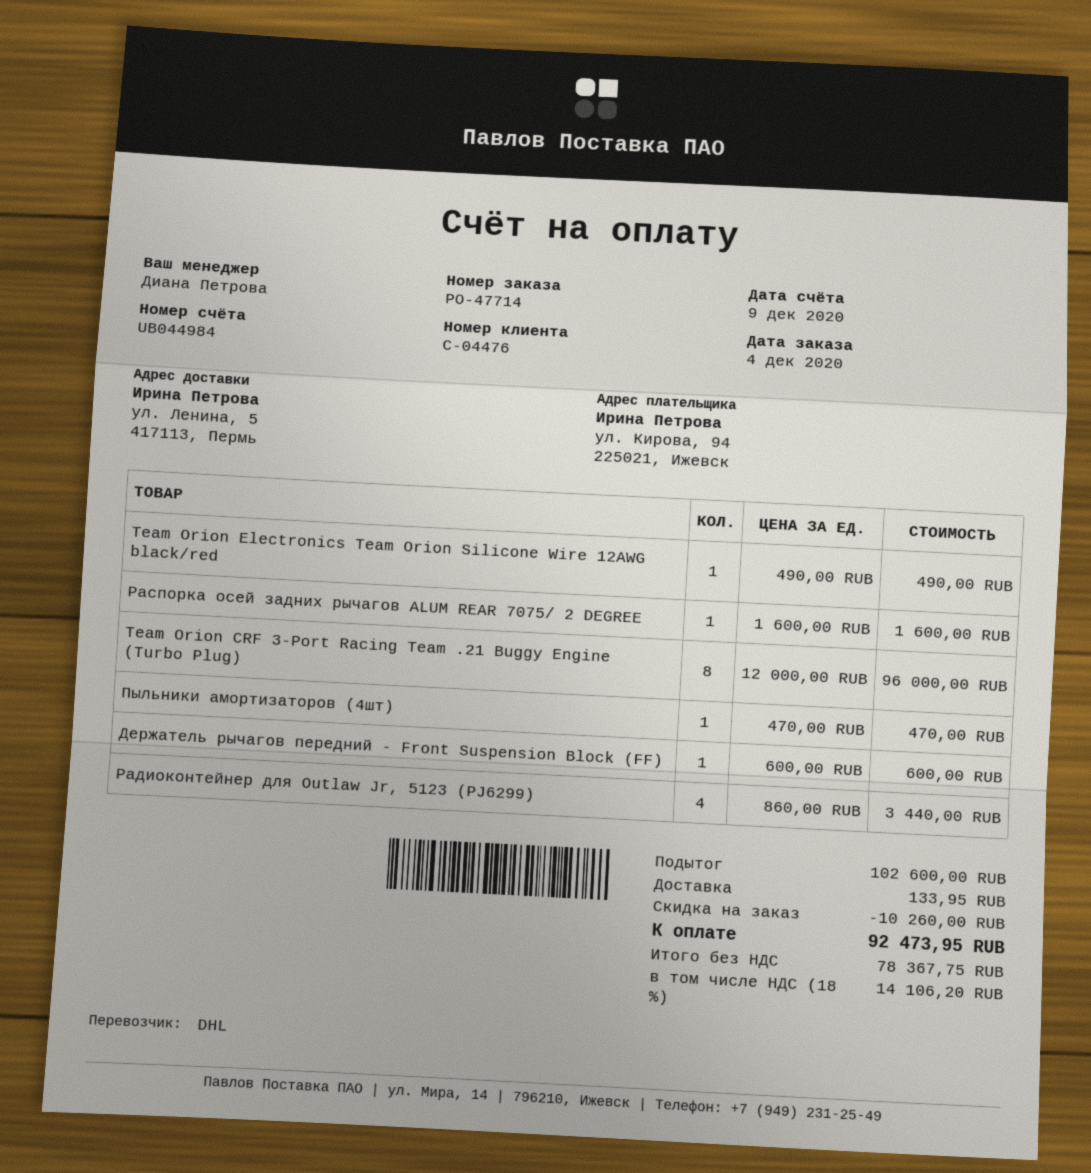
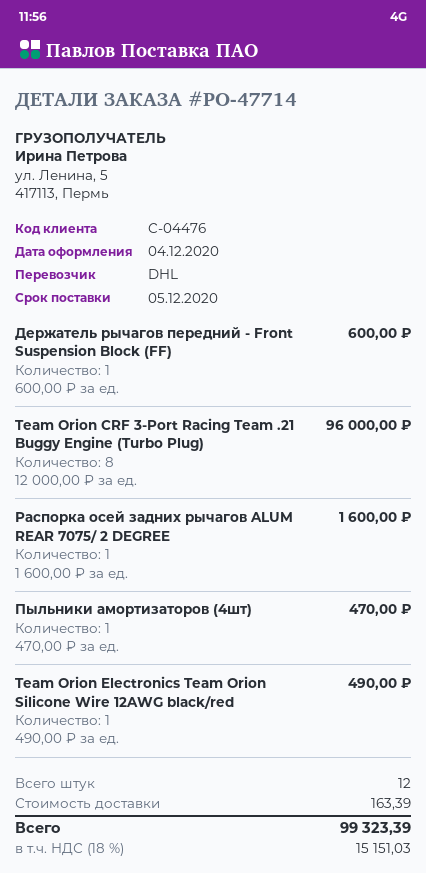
Радиоконтейнер для Outlaw Jr, 5123 (PJ6299): 4 x 860.00 = 3440.00 -> none
discount: 10260.00 -> none
shipping: 133.95 -> 163.39
tax: 18% = 14106.20 -> 18% = 15151.03
total: 92473.95 -> 99323.39

